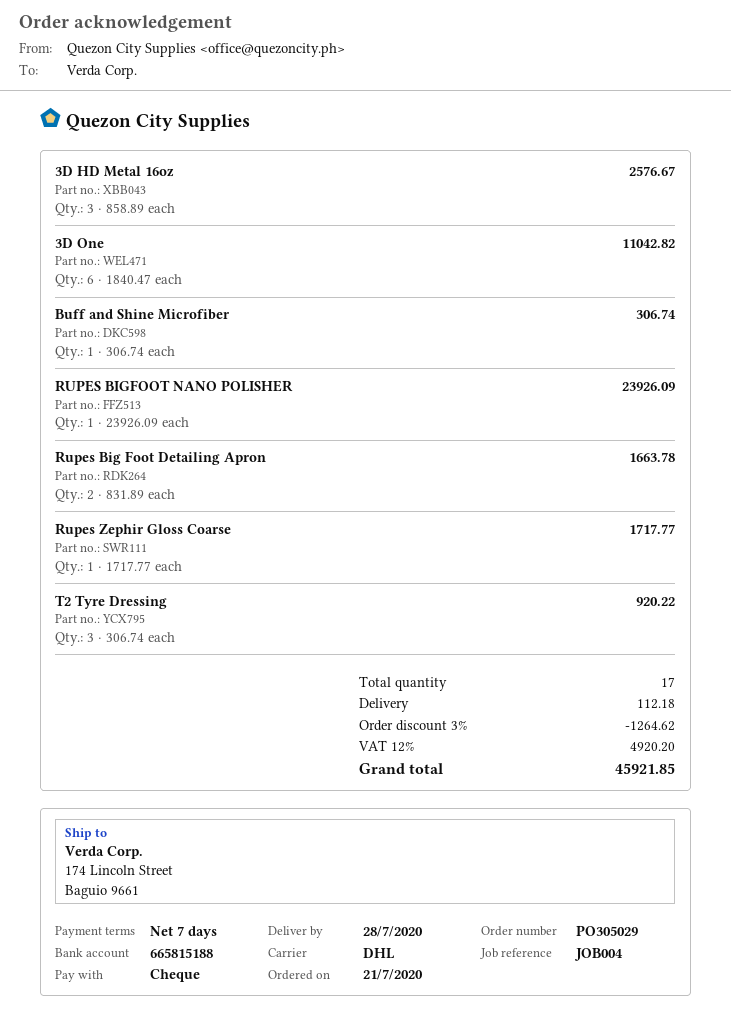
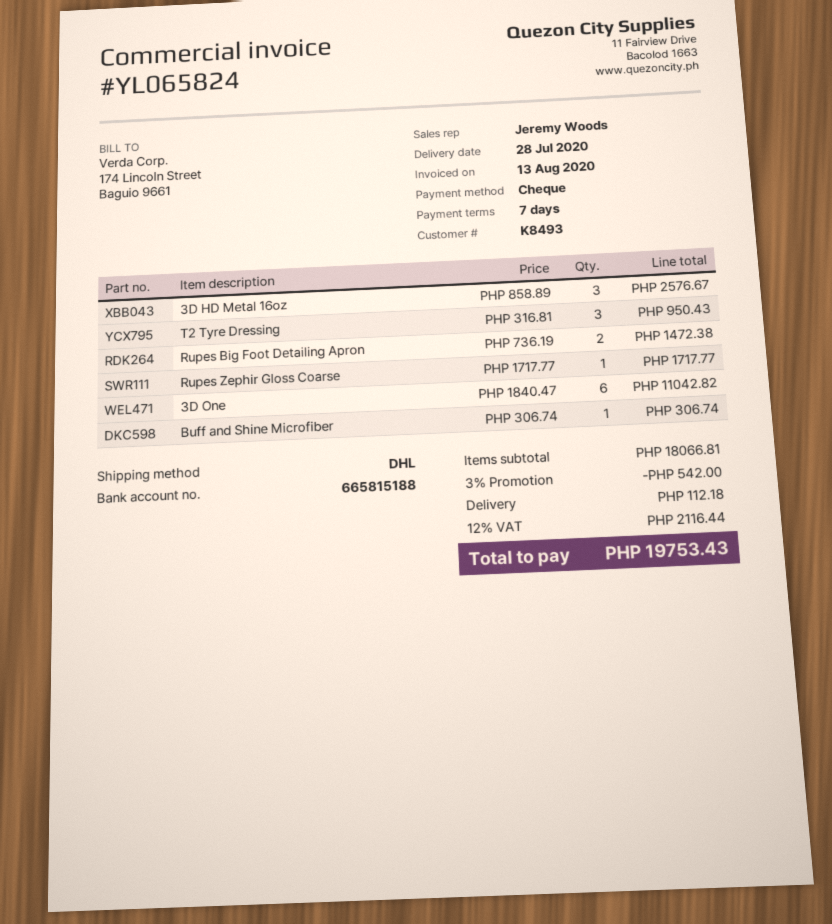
RUPES BIGFOOT NANO POLISHER: 1 x 23926.09 = 23926.09 -> none
Rupes Big Foot Detailing Apron: 2 x 831.89 = 1663.78 -> 2 x 736.19 = 1472.38
T2 Tyre Dressing: 3 x 306.74 = 920.22 -> 3 x 316.81 = 950.43
discount: 3% = 1264.62 -> 3% = 542.00
tax: 12% = 4920.20 -> 12% = 2116.44
total: 45921.85 -> 19753.43

